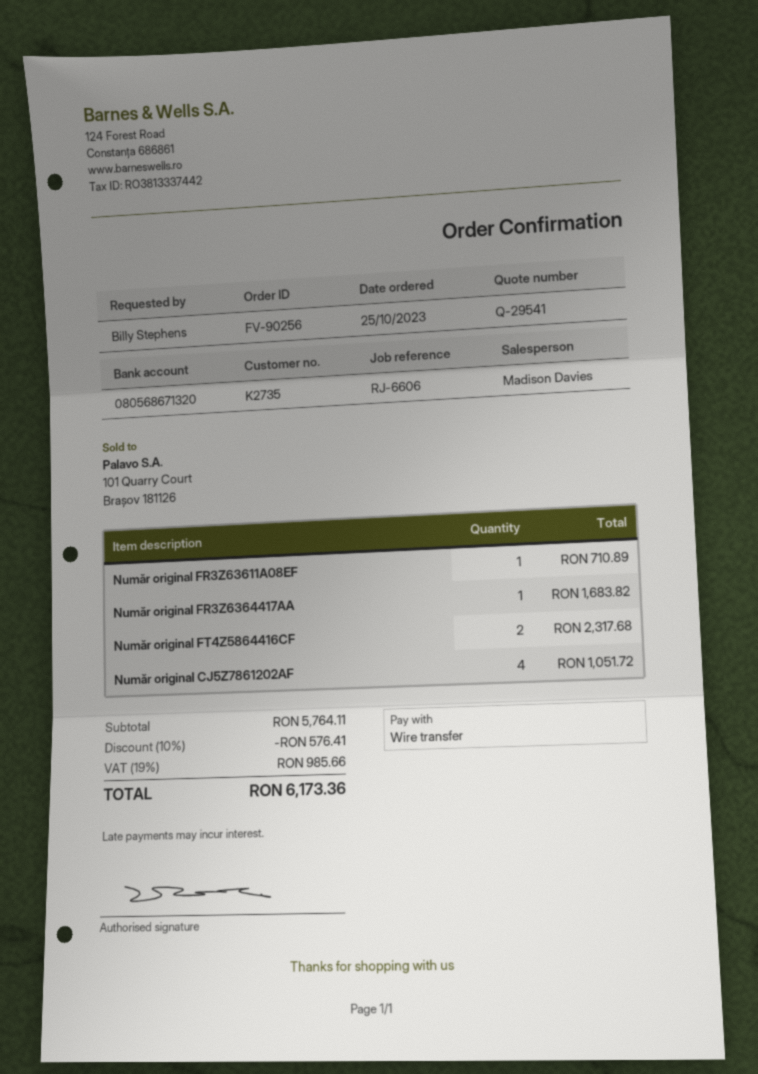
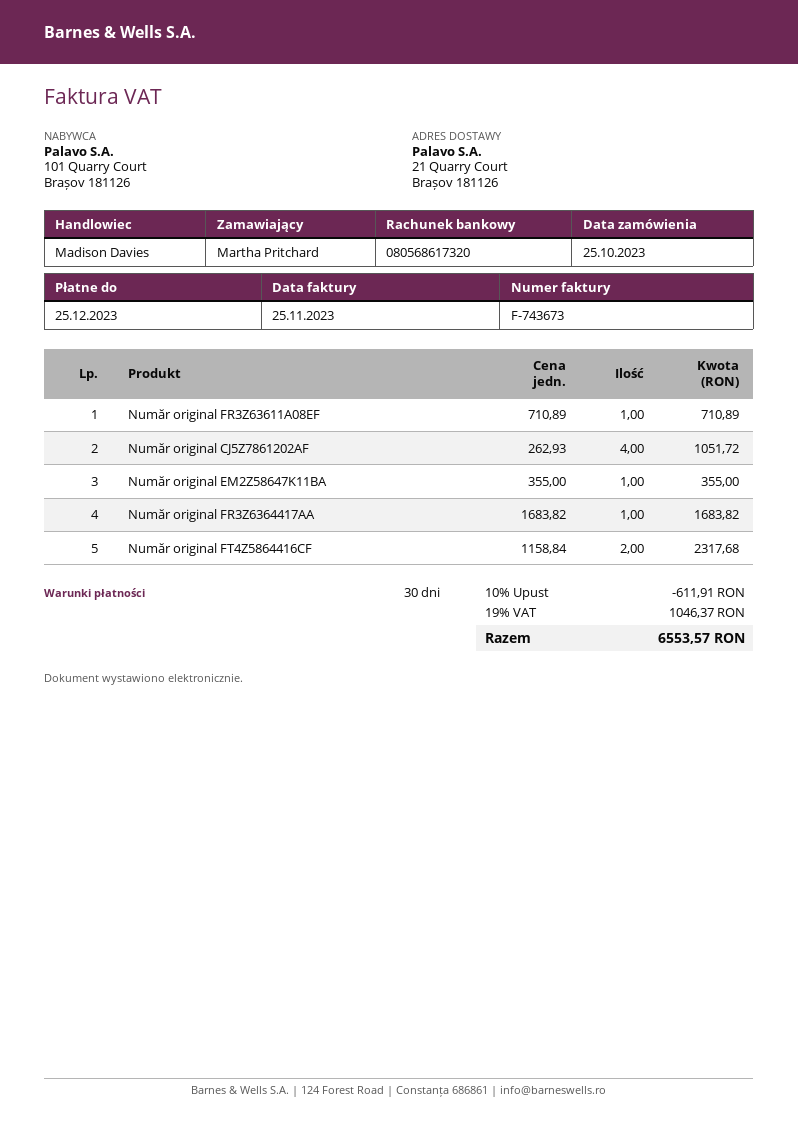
ordered by: Billy Stephens -> Martha Pritchard
bank account: 080568671320 -> 080568617320
Număr original EM2Z58647K11BA: none -> 1 for 355.00
discount: 10% = 576.41 -> 10% = 611.91
tax: 19% = 985.66 -> 19% = 1046.37
total: 6173.36 -> 6553.57

